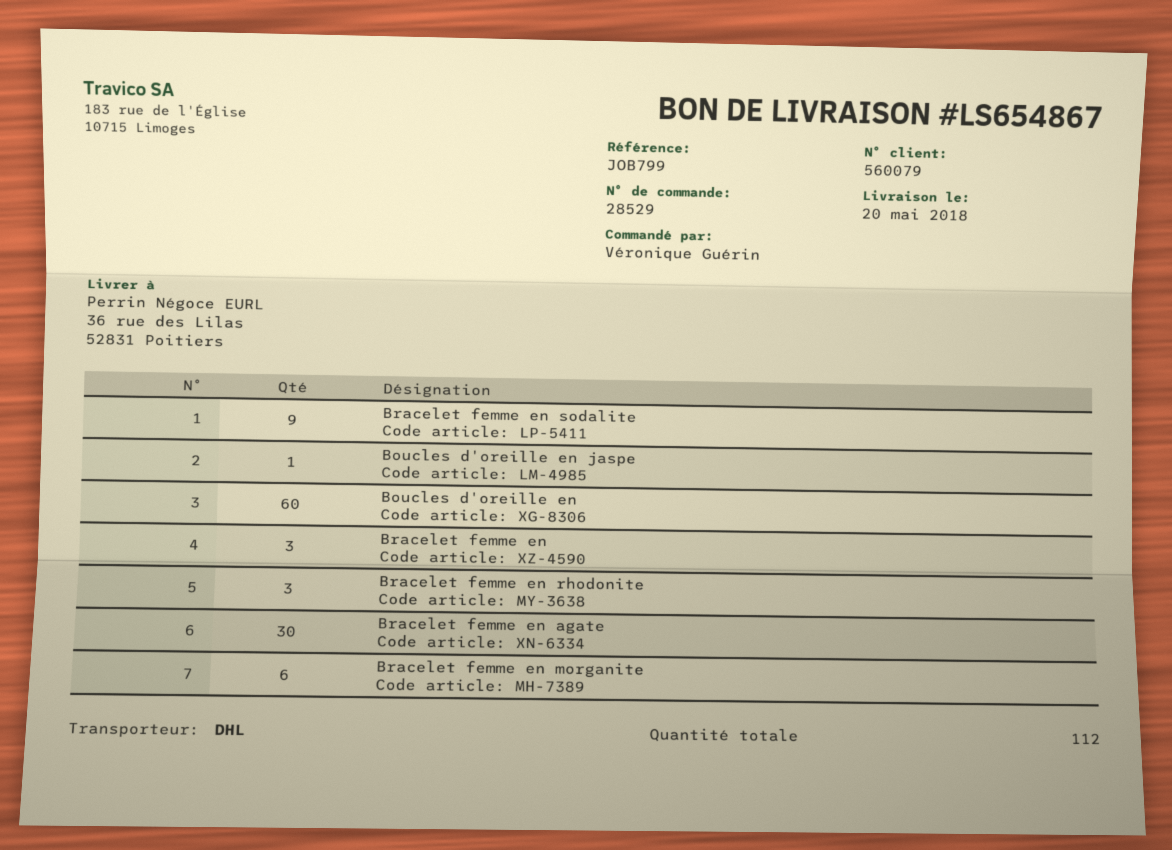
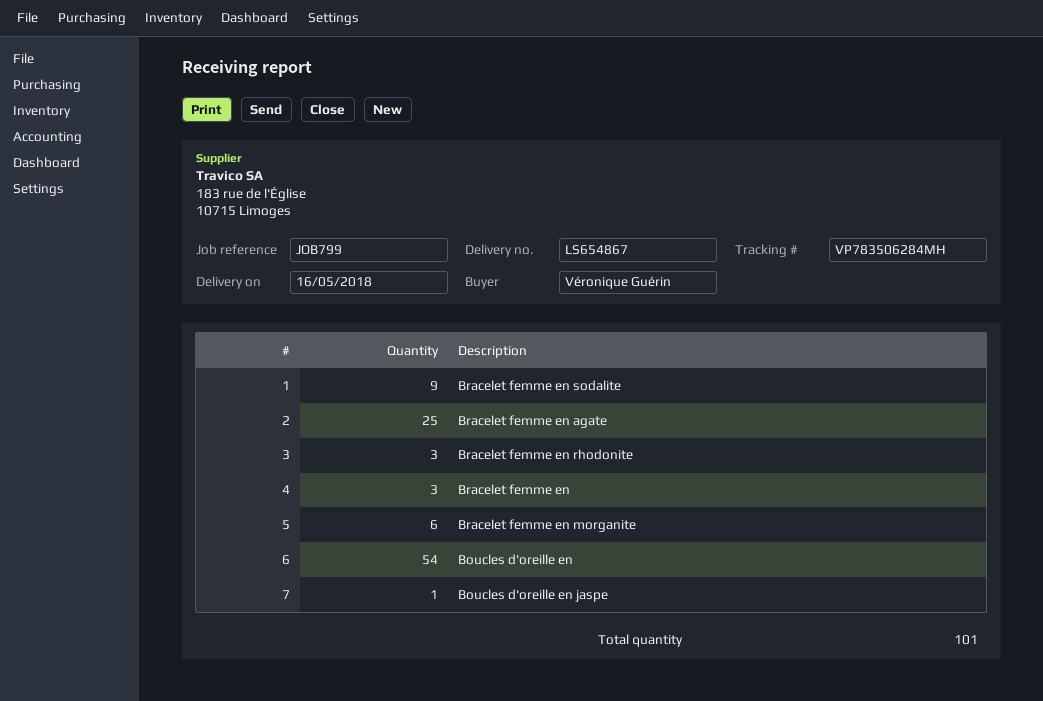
delivery date: 2018-05-20 -> 2018-05-16
Boucles d'oreille en: 60 -> 54
Bracelet femme en agate: 30 -> 25
total quantity: 112 -> 101

